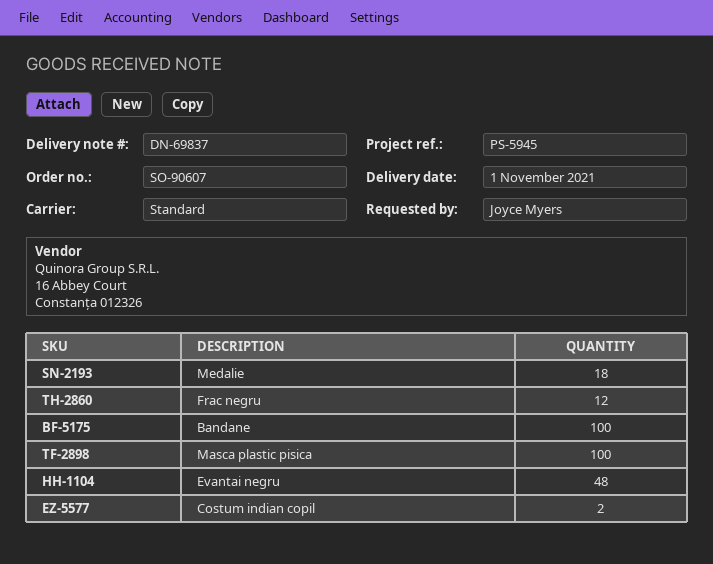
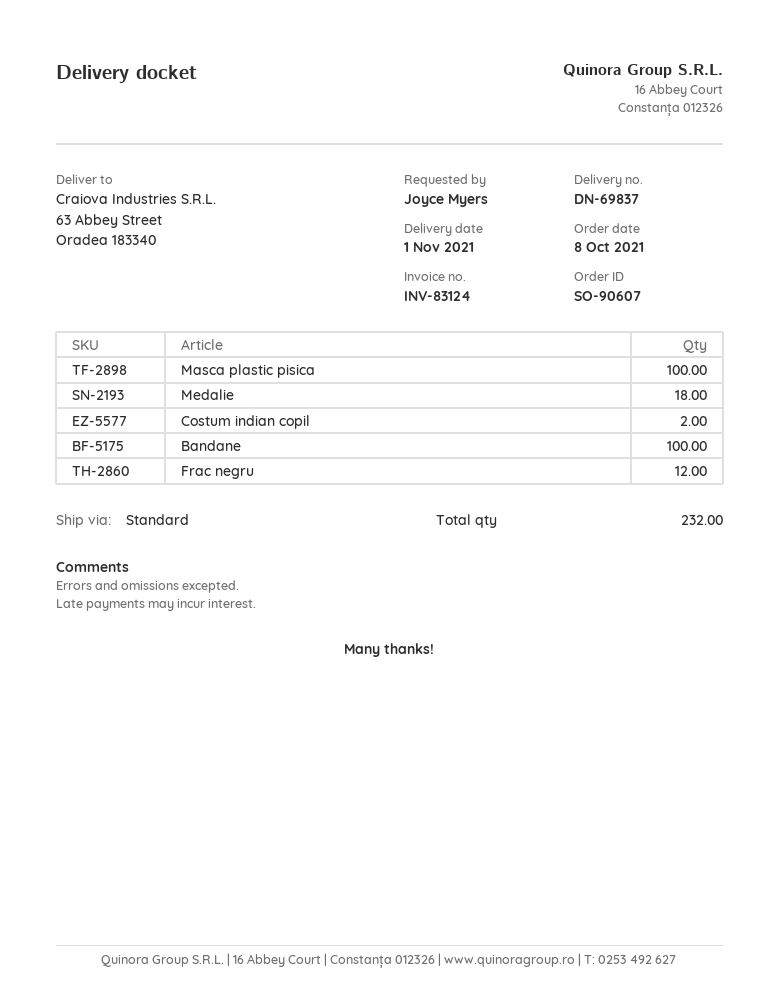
Evantai negru: 48 -> none

